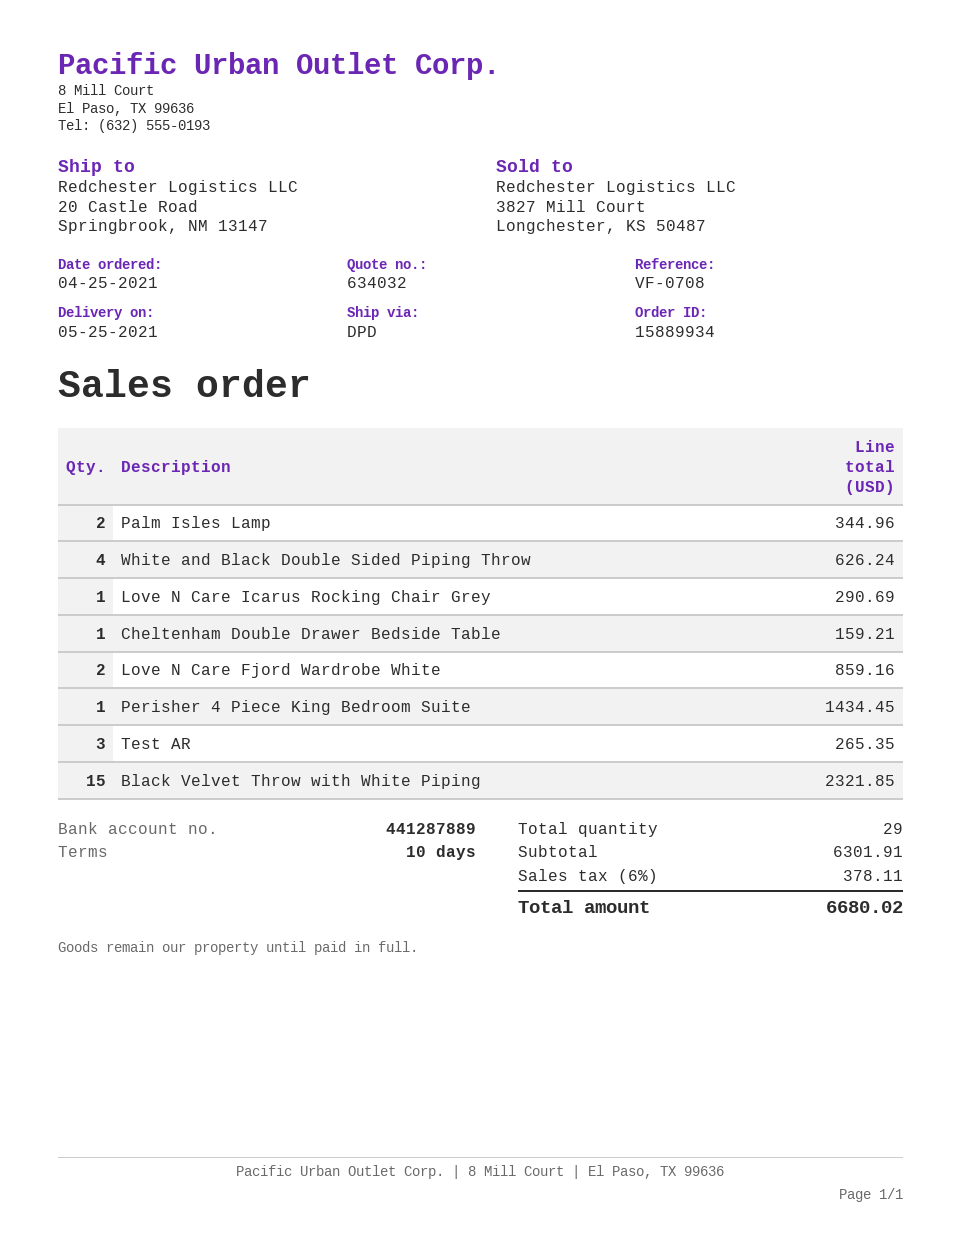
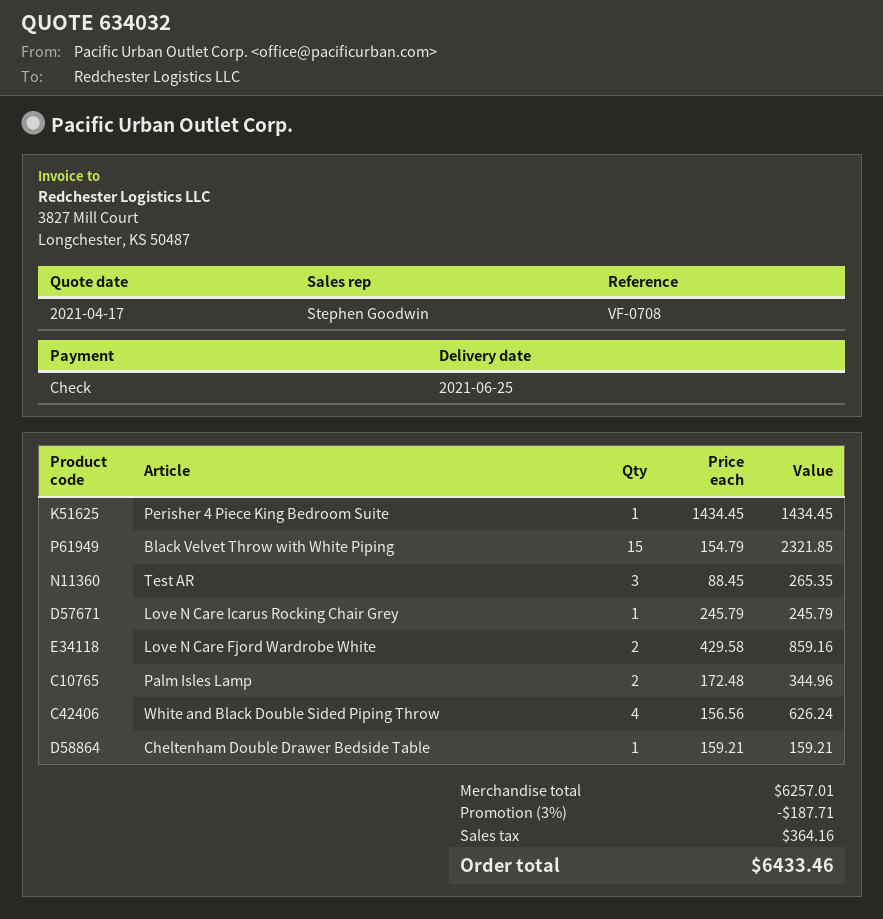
delivery date: 2021-05-25 -> 2021-06-25
Love N Care Icarus Rocking Chair Grey: 1 for 290.69 -> 1 for 245.79
subtotal: 6301.91 -> 6257.01
discount: none -> 3% = 187.71
tax: 378.11 -> 364.16
total: 6680.02 -> 6433.46

